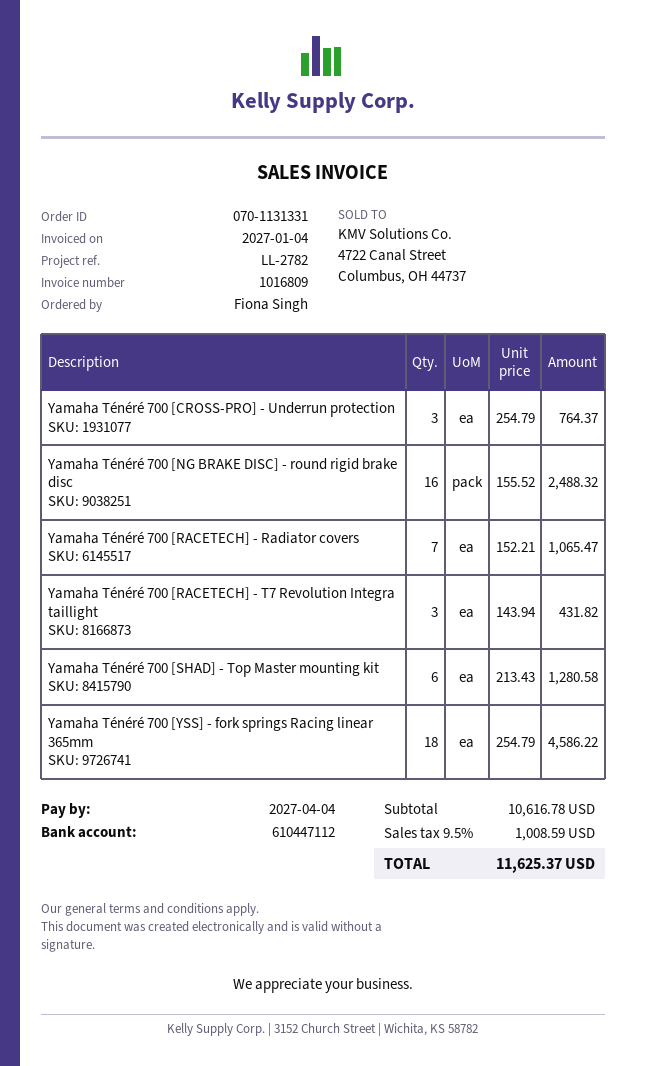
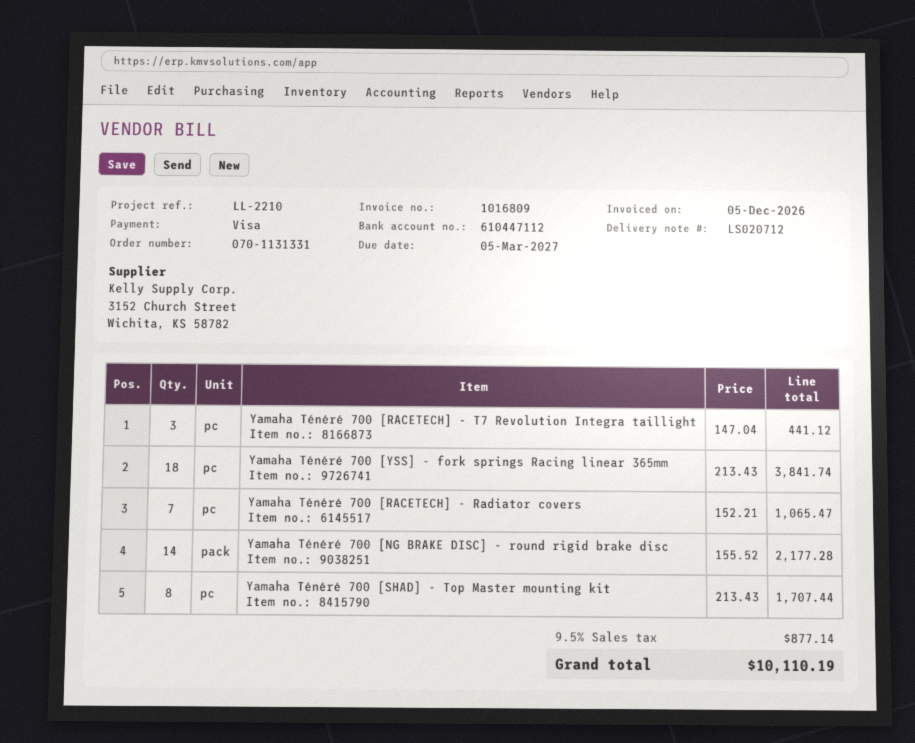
invoice date: 2027-01-04 -> 2026-12-05
due date: 2027-04-04 -> 2027-03-05
reference: LL-2782 -> LL-2210
Yamaha Ténéré 700 [CROSS-PRO] - Underrun protection: 3 x 254.79 = 764.37 -> none
Yamaha Ténéré 700 [NG BRAKE DISC] - round rigid brake disc: 16 x 155.52 = 2488.32 -> 14 x 155.52 = 2177.28
Yamaha Ténéré 700 [RACETECH] - T7 Revolution Integra taillight: 3 x 143.94 = 431.82 -> 3 x 147.04 = 441.12
Yamaha Ténéré 700 [SHAD] - Top Master mounting kit: 6 x 213.43 = 1280.58 -> 8 x 213.43 = 1707.44
Yamaha Ténéré 700 [YSS] - fork springs Racing linear 365mm: 18 x 254.79 = 4586.22 -> 18 x 213.43 = 3841.74
tax: 9.5% = 1008.59 -> 9.5% = 877.14
total: 11625.37 -> 10110.19

